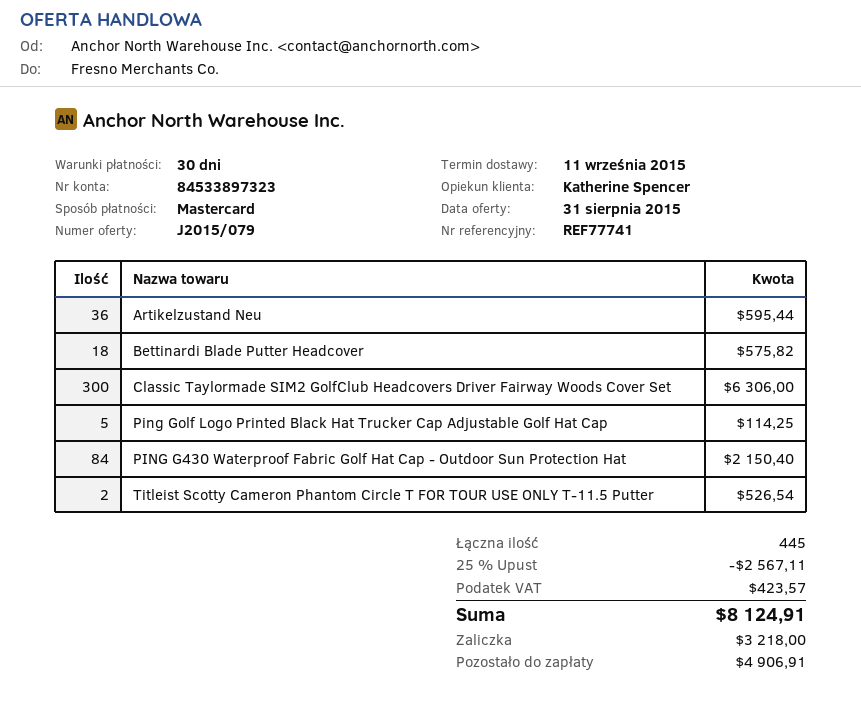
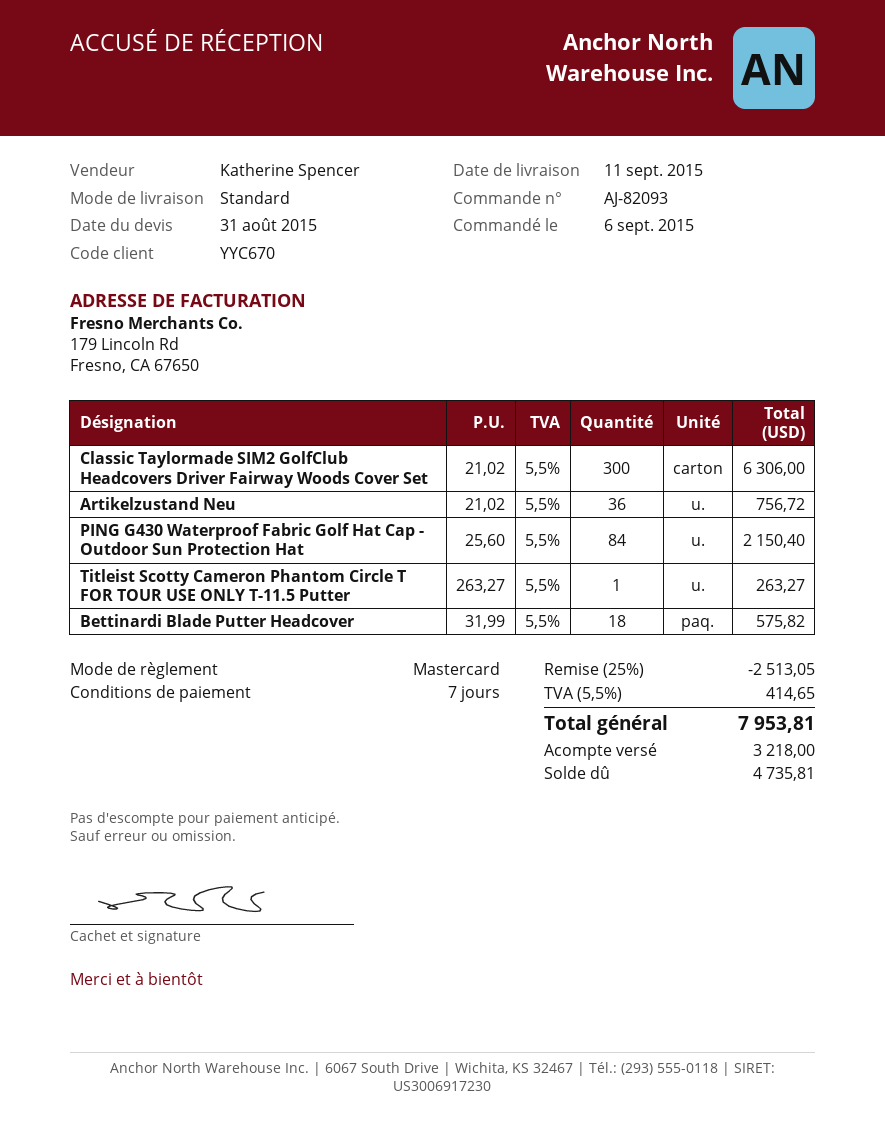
payment terms: 30 days -> 7 days
Artikelzustand Neu: 36 for 595.44 -> 36 for 756.72
Ping Golf Logo Printed Black Hat Trucker Cap Adjustable Golf Hat Cap: 5 for 114.25 -> none
Titleist Scotty Cameron Phantom Circle T FOR TOUR USE ONLY T-11.5 Putter: 2 for 526.54 -> 1 for 263.27
discount: 25% = 2567.11 -> 25% = 2513.05
tax: 423.57 -> 414.65
total: 8124.91 -> 7953.81
balance: 4906.91 -> 4735.81

